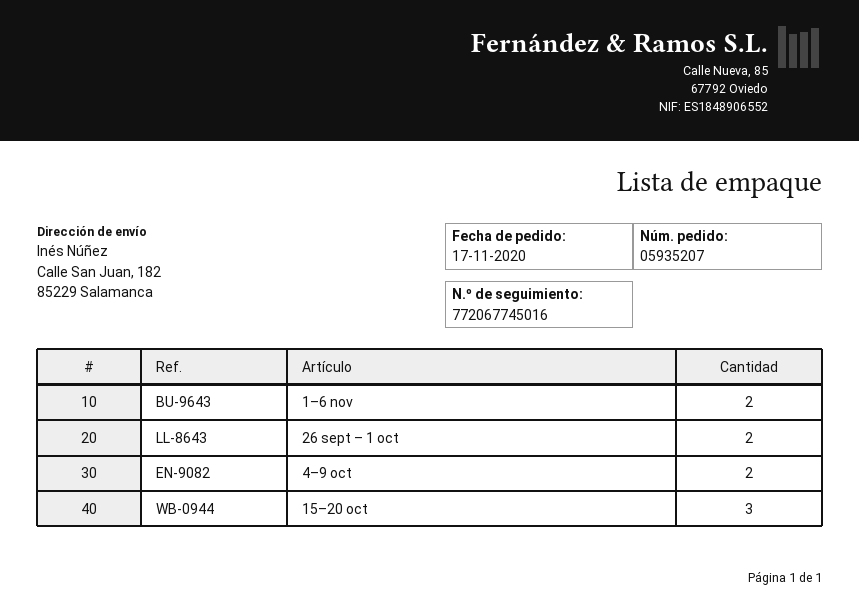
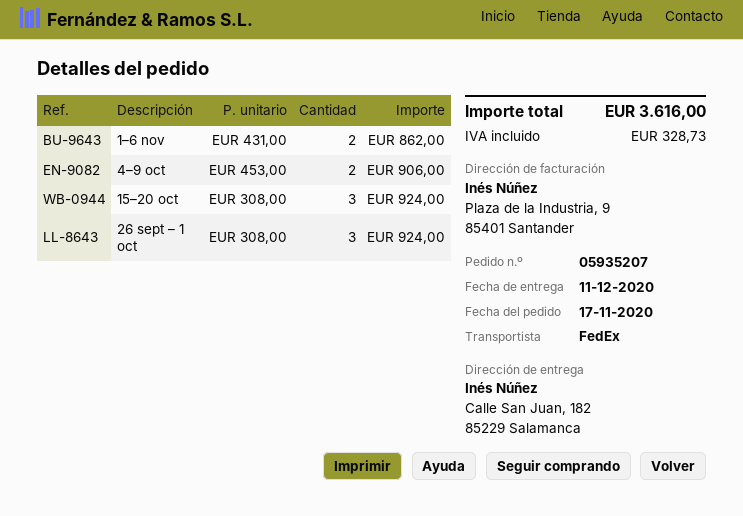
26 sept – 1 oct: 2 -> 3

